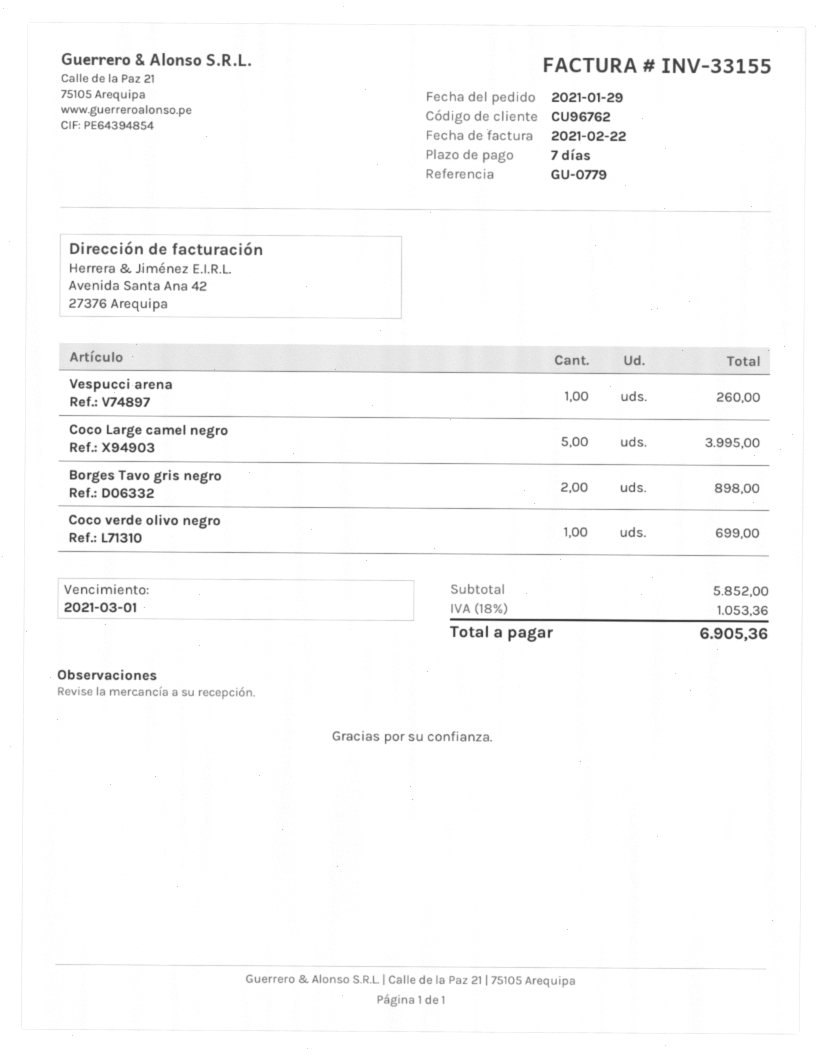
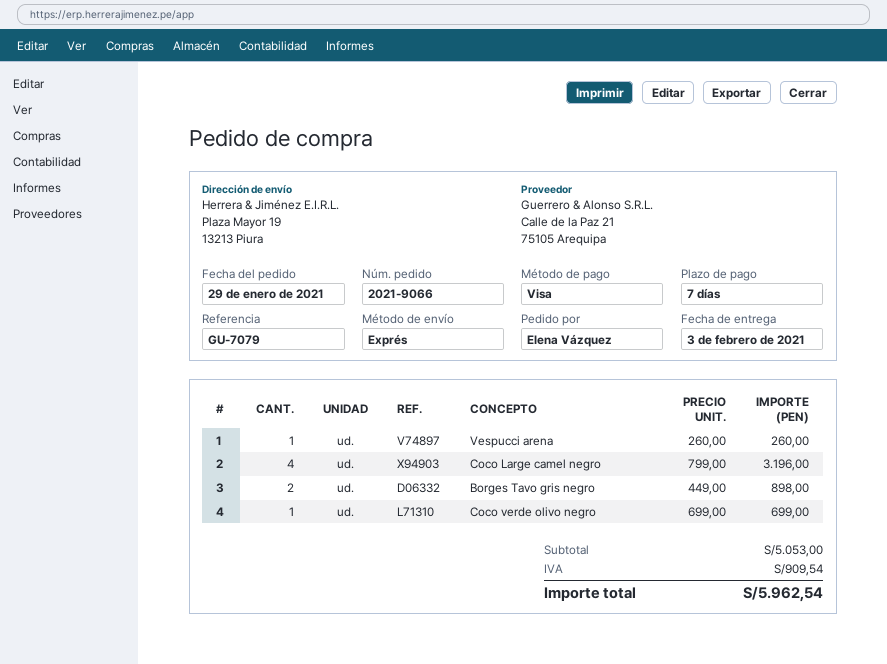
reference: GU-0779 -> GU-7079
Coco Large camel negro: 5 for 3995.00 -> 4 for 3196.00
subtotal: 5852.00 -> 5053.00
tax: 1053.36 -> 909.54
total: 6905.36 -> 5962.54

